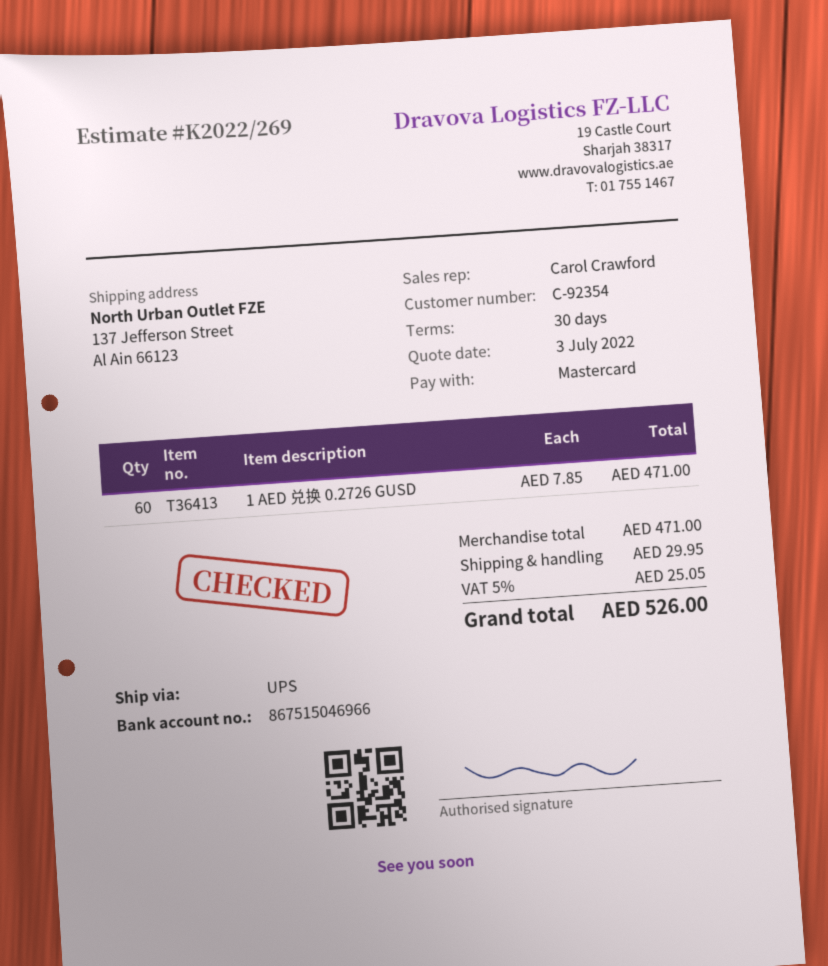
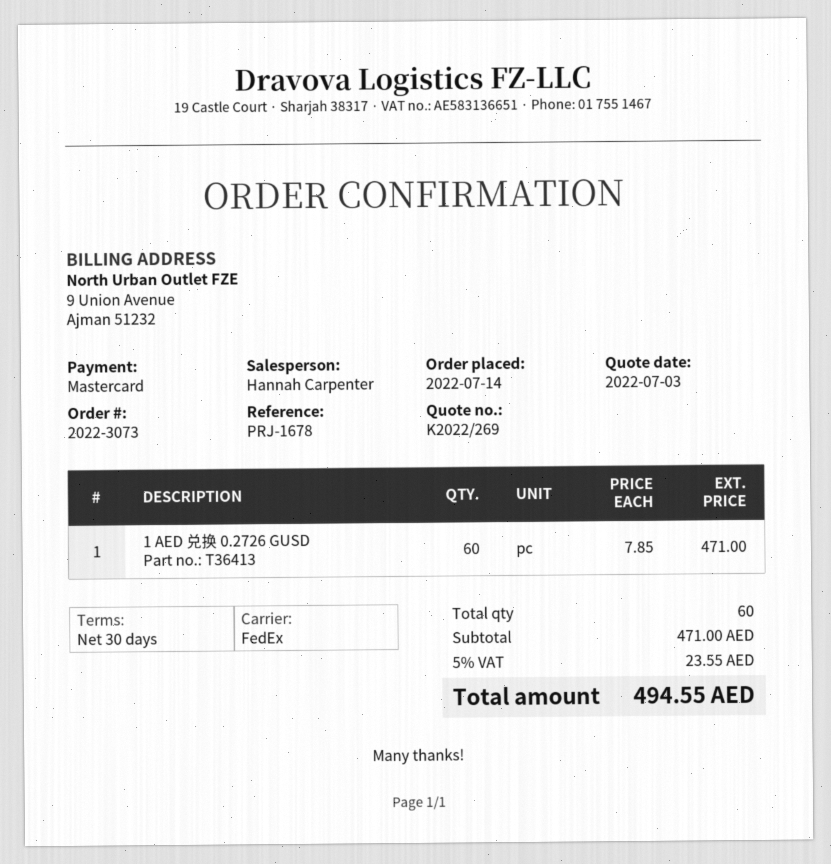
sales rep: Carol Crawford -> Hannah Carpenter
shipping method: UPS -> FedEx
shipping: 29.95 -> none
tax: 5% = 25.05 -> 5% = 23.55
total: 526.00 -> 494.55

